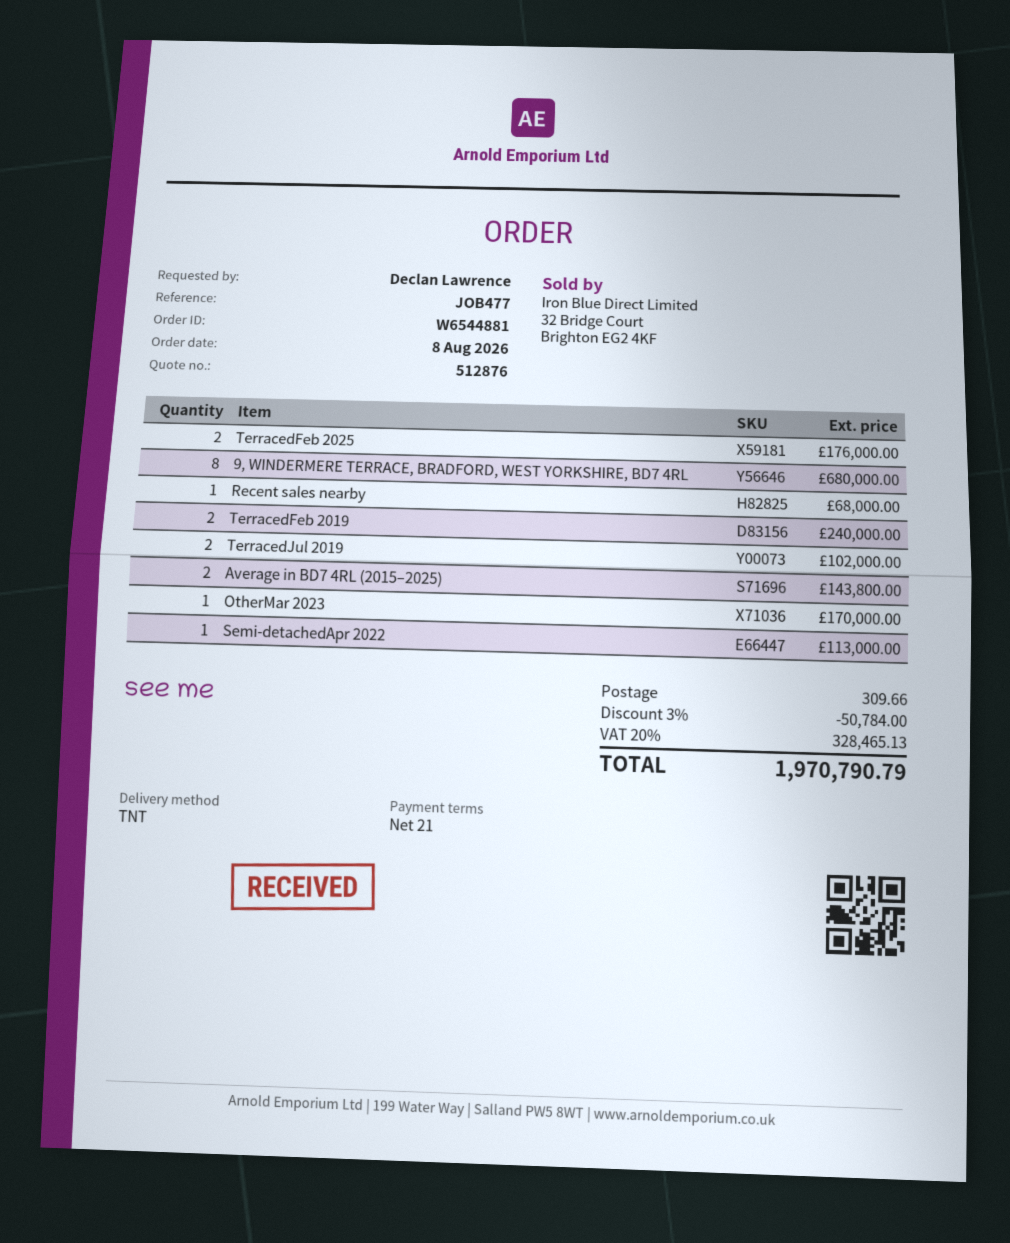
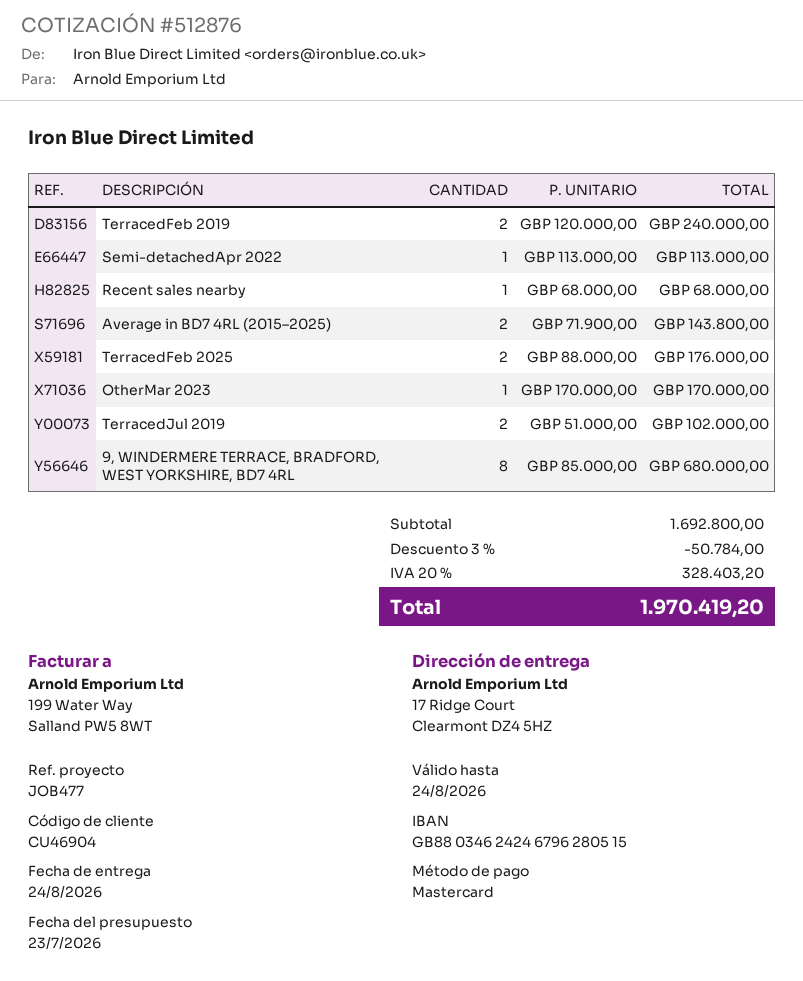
shipping: 309.66 -> none
tax: 20% = 328465.13 -> 20% = 328403.20
total: 1970790.79 -> 1970419.20

